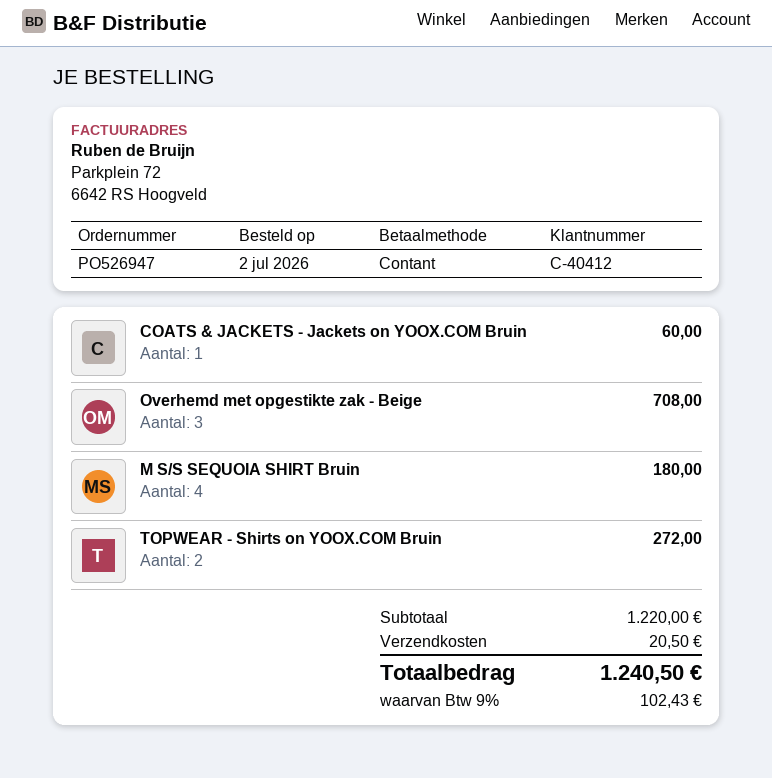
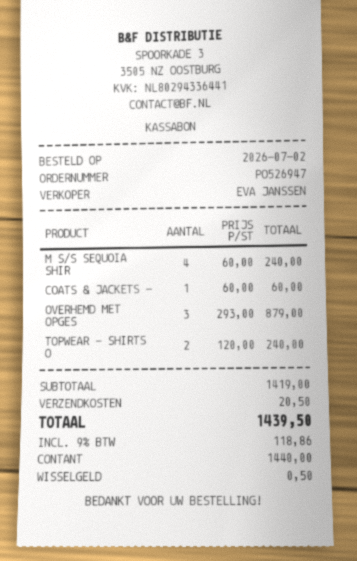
Overhemd met opgestikte zak - Beige: 3 for 708.00 -> 3 for 879.00
M S/S SEQUOIA SHIRT Bruin: 4 for 180.00 -> 4 for 240.00
TOPWEAR - Shirts on YOOX.COM Bruin: 2 for 272.00 -> 2 for 240.00
subtotal: 1220.00 -> 1419.00
tax: 9% = 102.43 -> 9% = 118.86
total: 1240.50 -> 1439.50

